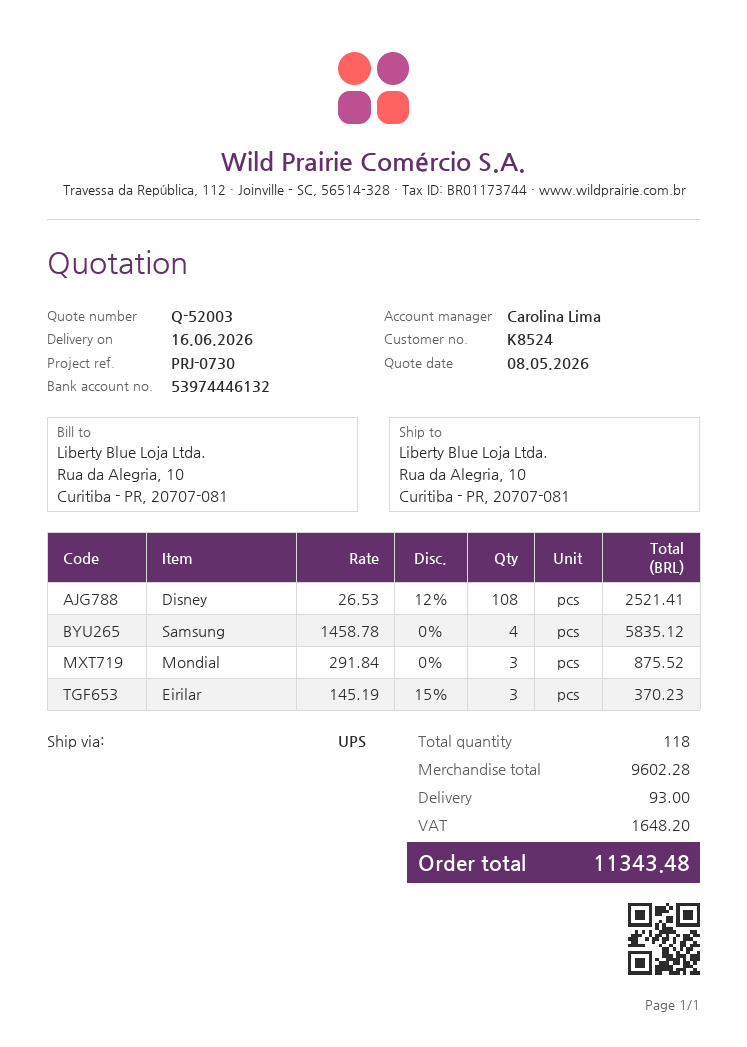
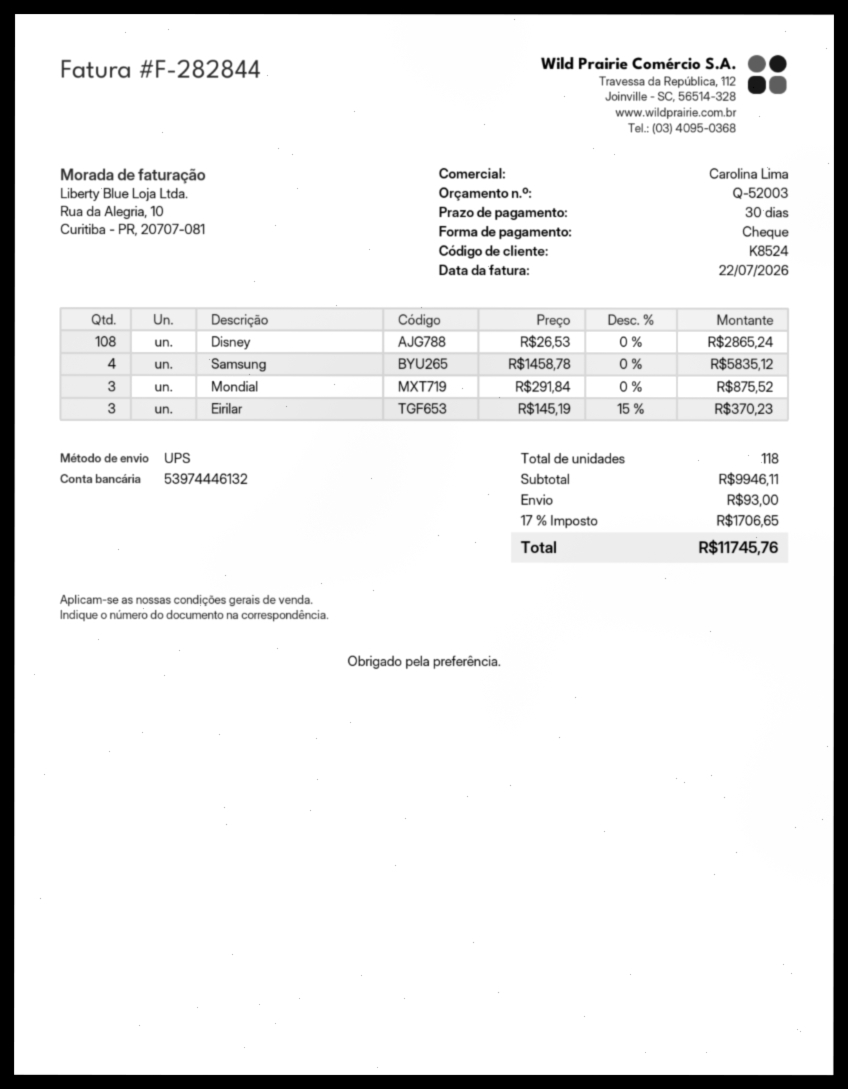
Disney: 108 x 26.53 - 12% = 2521.41 -> 108 x 26.53 = 2865.24
subtotal: 9602.28 -> 9946.11
tax: 1648.20 -> 1706.65
total: 11343.48 -> 11745.76

